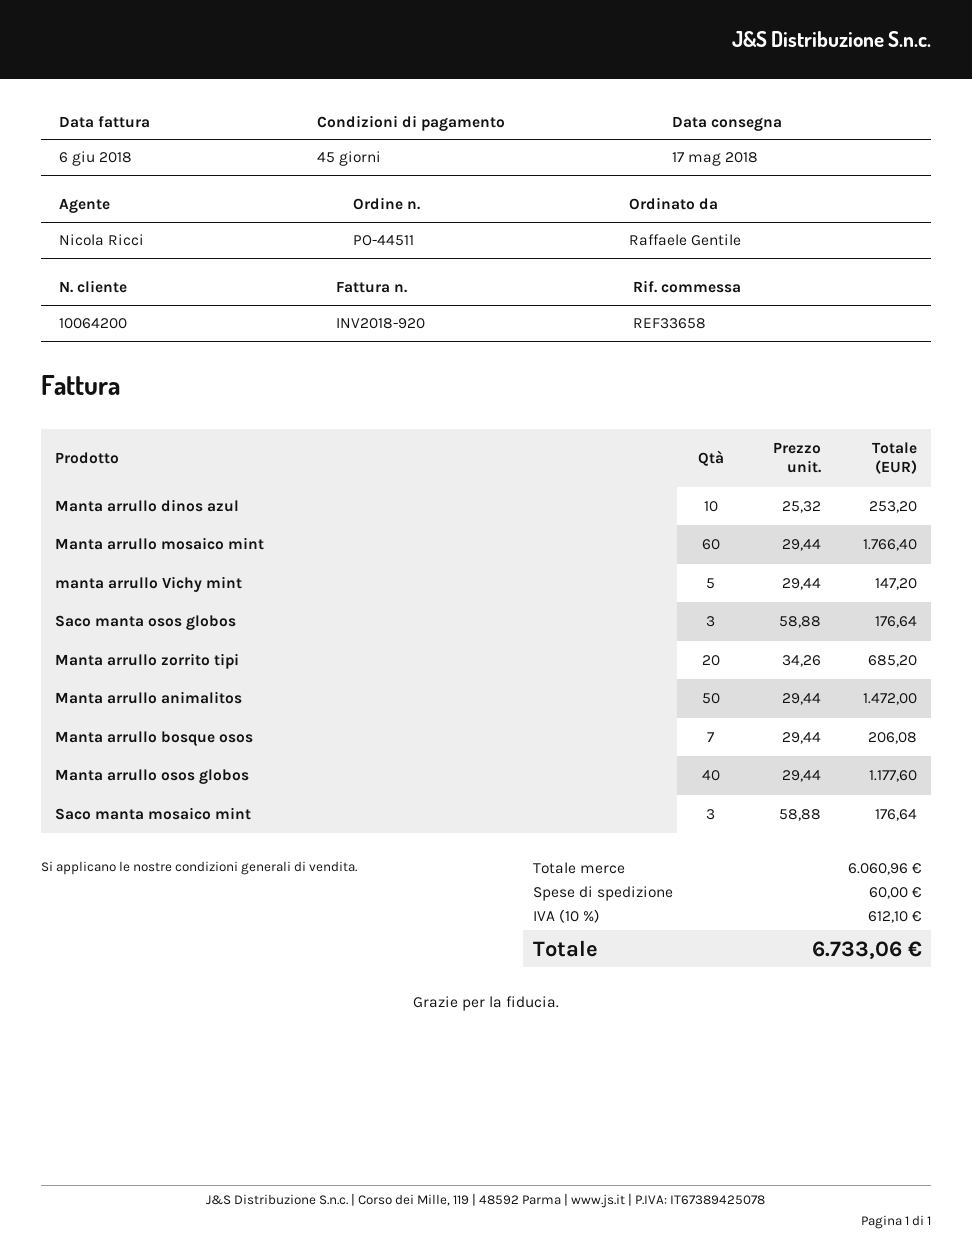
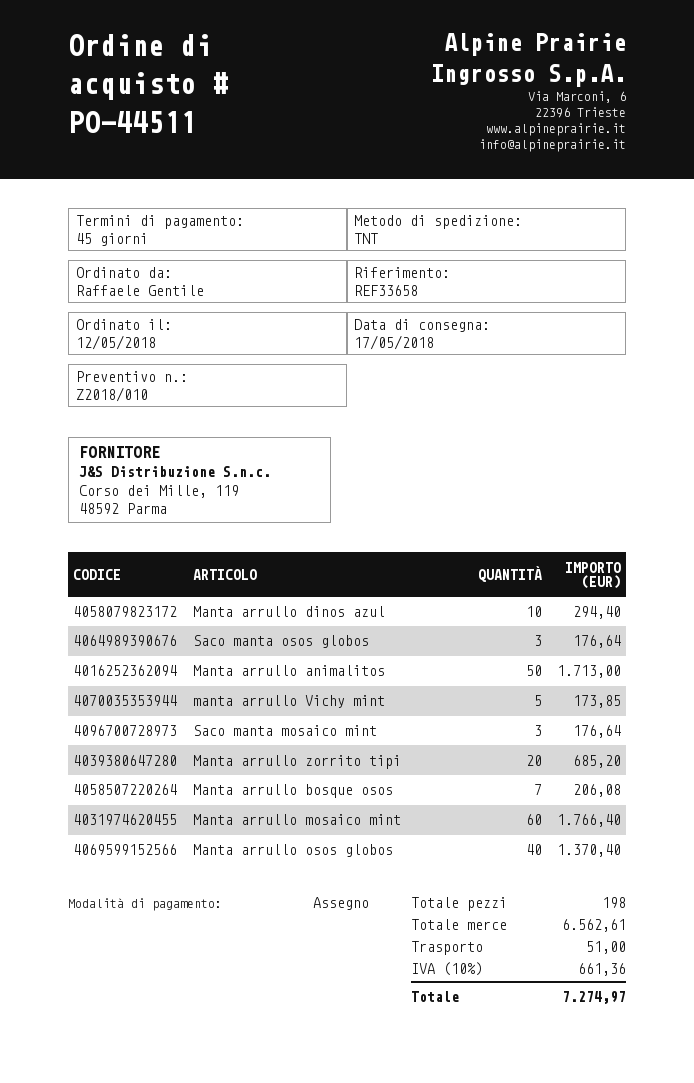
Manta arrullo dinos azul: 10 for 253.20 -> 10 for 294.40
manta arrullo Vichy mint: 5 for 147.20 -> 5 for 173.85
Manta arrullo animalitos: 50 for 1472.00 -> 50 for 1713.00
Manta arrullo osos globos: 40 for 1177.60 -> 40 for 1370.40
subtotal: 6060.96 -> 6562.61
shipping: 60.00 -> 51.00
tax: 10% = 612.10 -> 10% = 661.36
total: 6733.06 -> 7274.97

